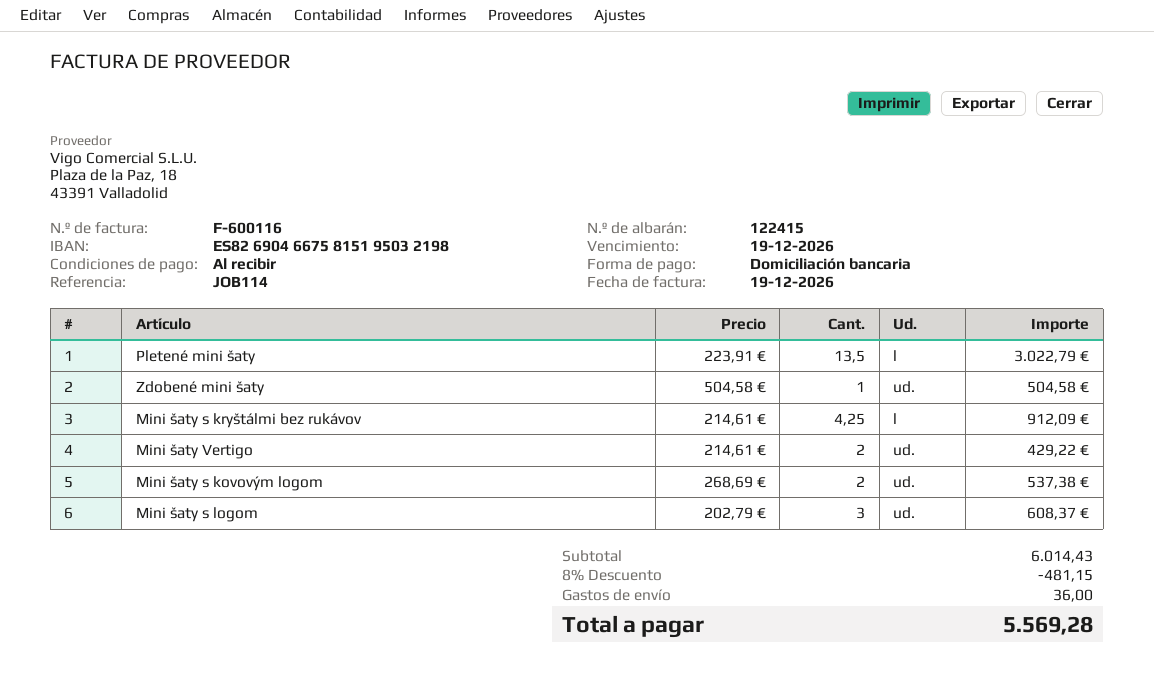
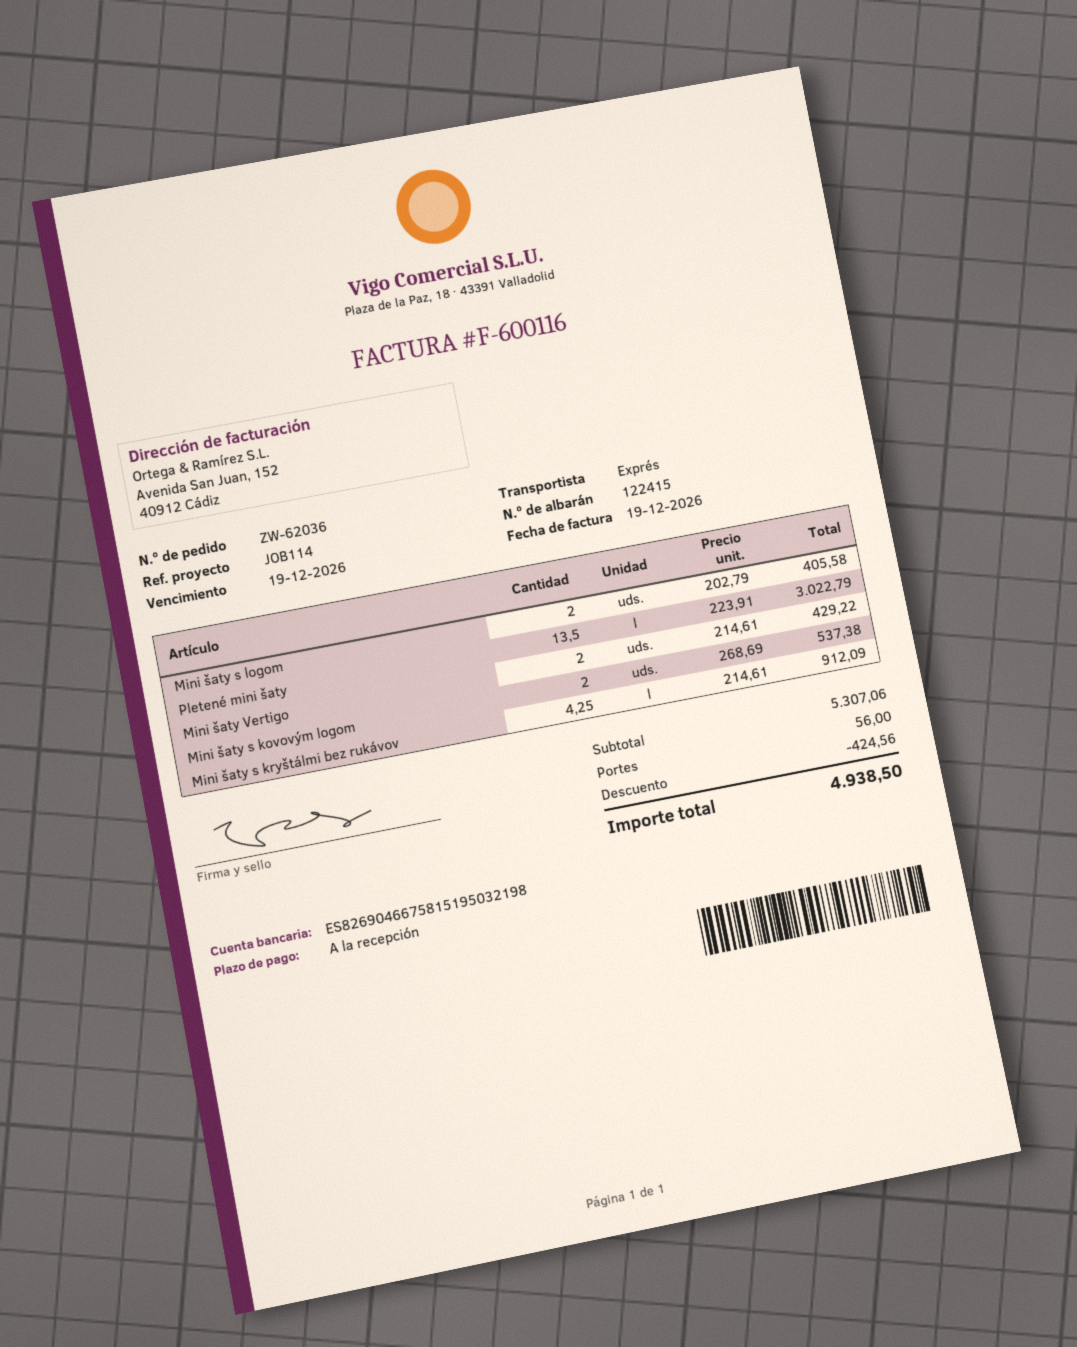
Zdobené mini šaty: 1 x 504.58 = 504.58 -> none
Mini šaty s logom: 3 x 202.79 = 608.37 -> 2 x 202.79 = 405.58
subtotal: 6014.43 -> 5307.06
discount: 481.15 -> 424.56
shipping: 36.00 -> 56.00
total: 5569.28 -> 4938.50

